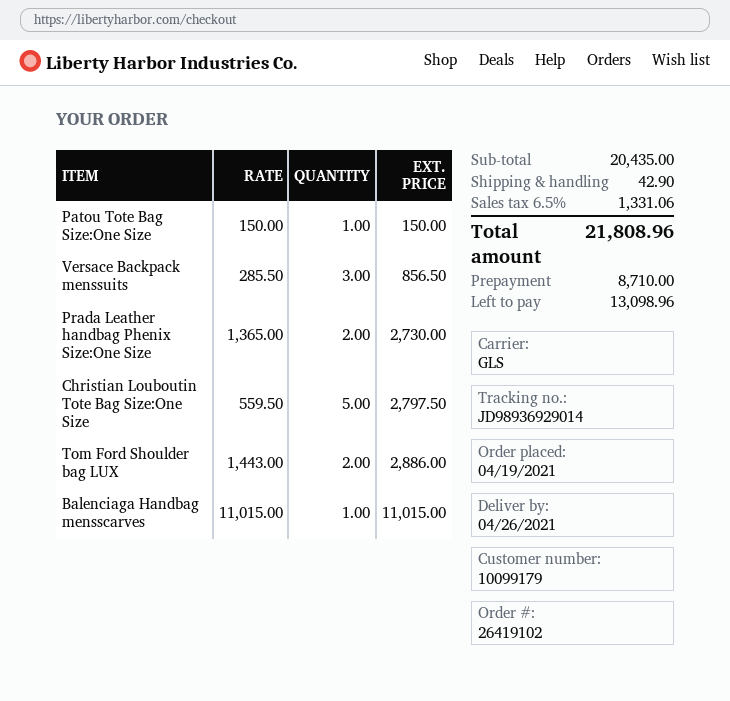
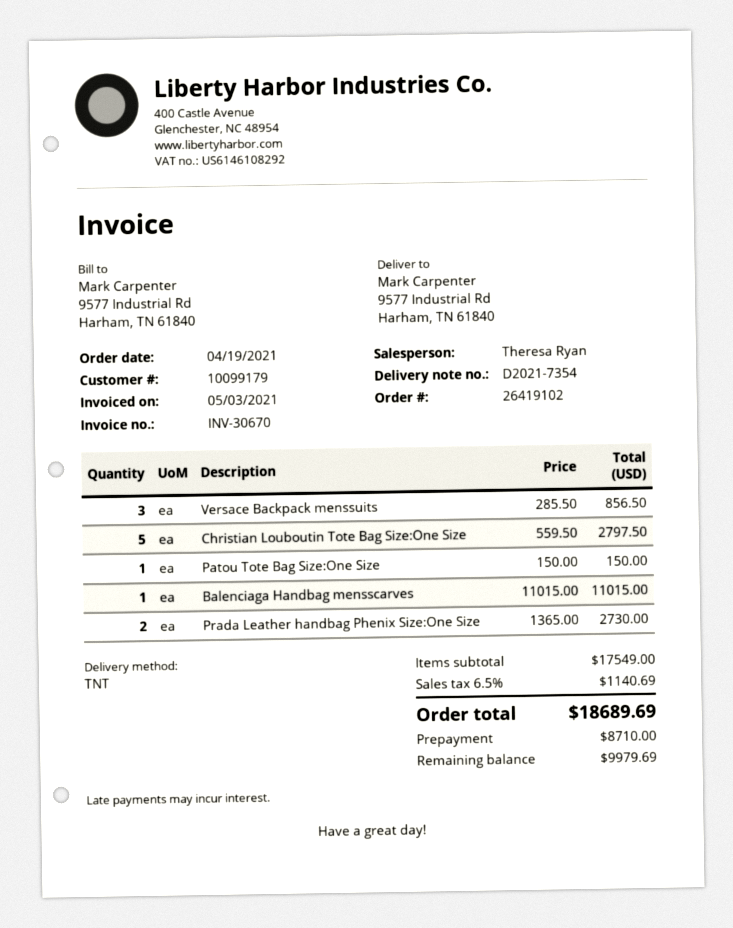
shipping method: GLS -> TNT
Tom Ford Shoulder bag LUX: 2 x 1443.00 = 2886.00 -> none
subtotal: 20435.00 -> 17549.00
shipping: 42.90 -> none
tax: 6.5% = 1331.06 -> 6.5% = 1140.69
total: 21808.96 -> 18689.69
balance: 13098.96 -> 9979.69

